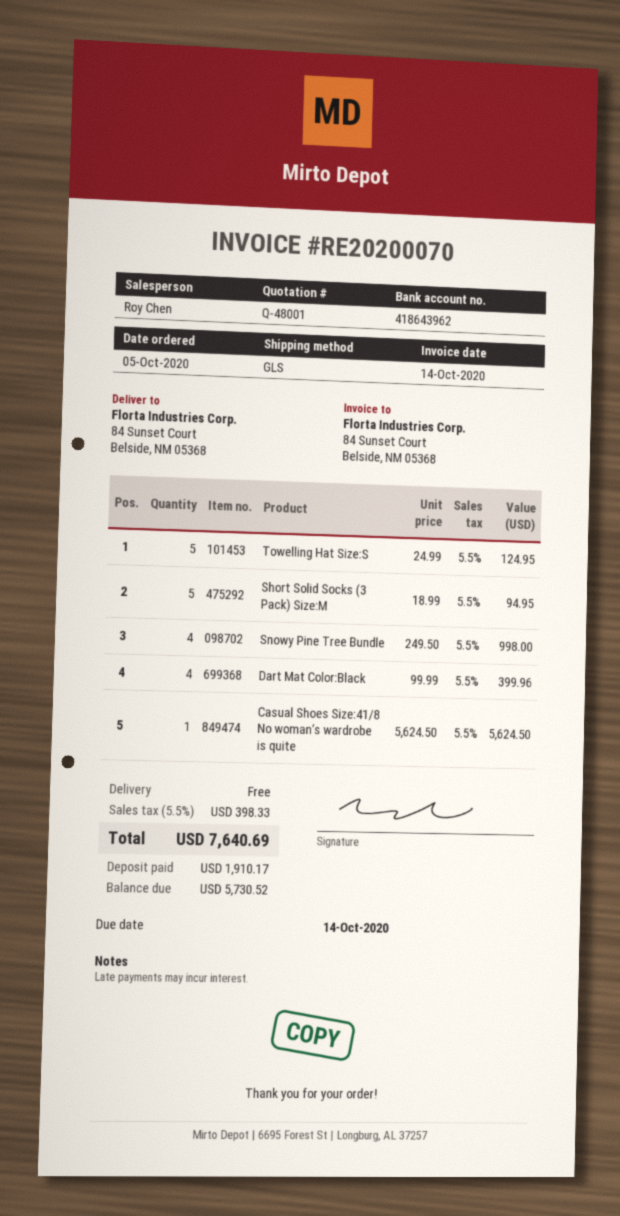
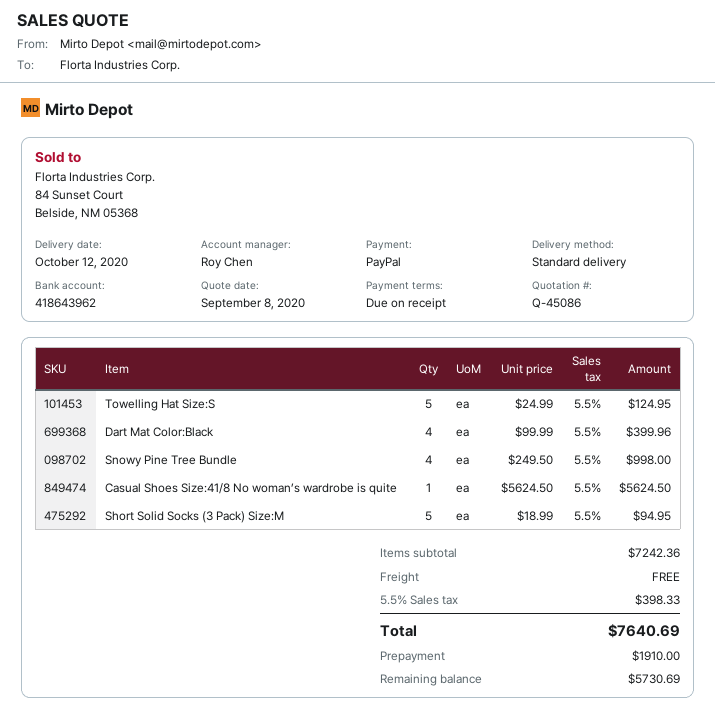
quote number: Q-48001 -> Q-45086
shipping method: GLS -> standard
deposit: 1910.17 -> 1910.00
balance: 5730.52 -> 5730.69

